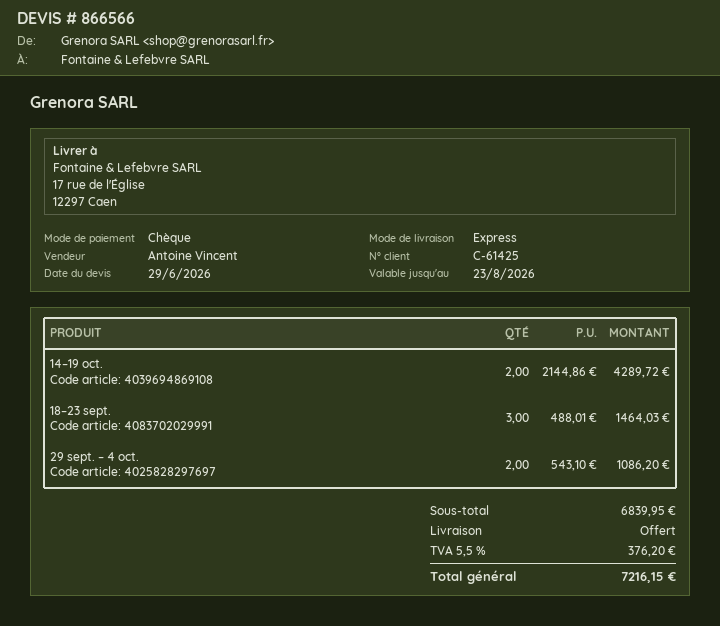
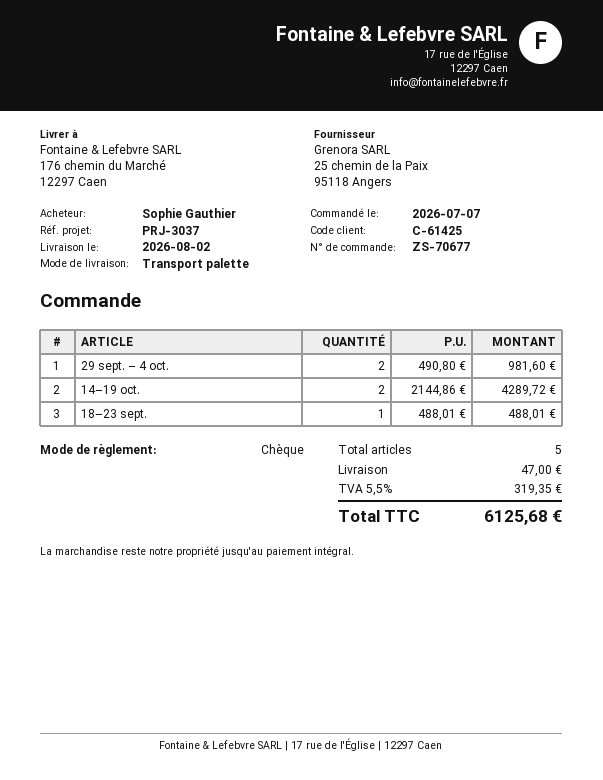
shipping method: express -> pallet freight
ship to: 17 rue de l'Église, 12297 Caen -> 176 chemin du Marché, 12297 Caen
18–23 sept.: 3 x 488.01 = 1464.03 -> 1 x 488.01 = 488.01
29 sept. – 4 oct.: 2 x 543.10 = 1086.20 -> 2 x 490.80 = 981.60
shipping: 0.00 -> 47.00
tax: 5.5% = 376.20 -> 5.5% = 319.35
total: 7216.15 -> 6125.68

